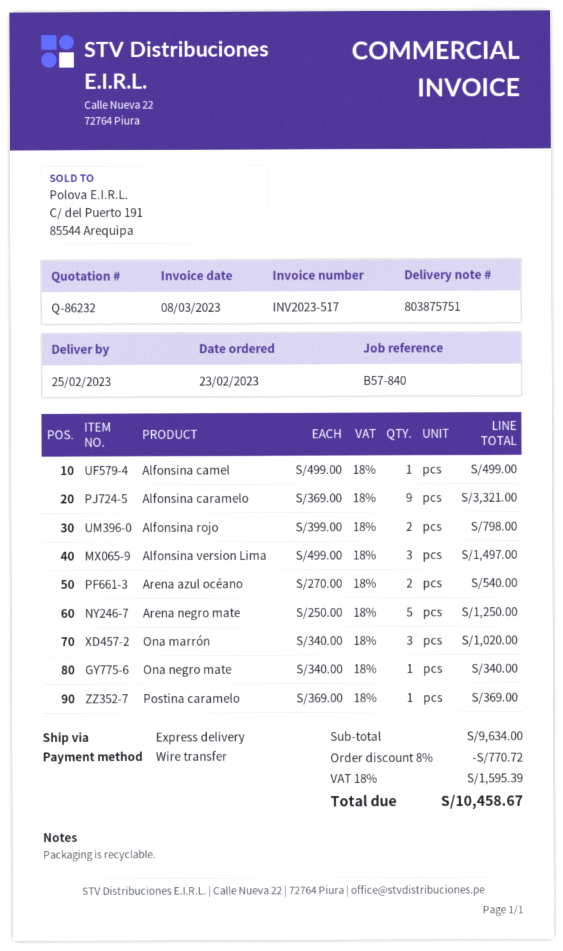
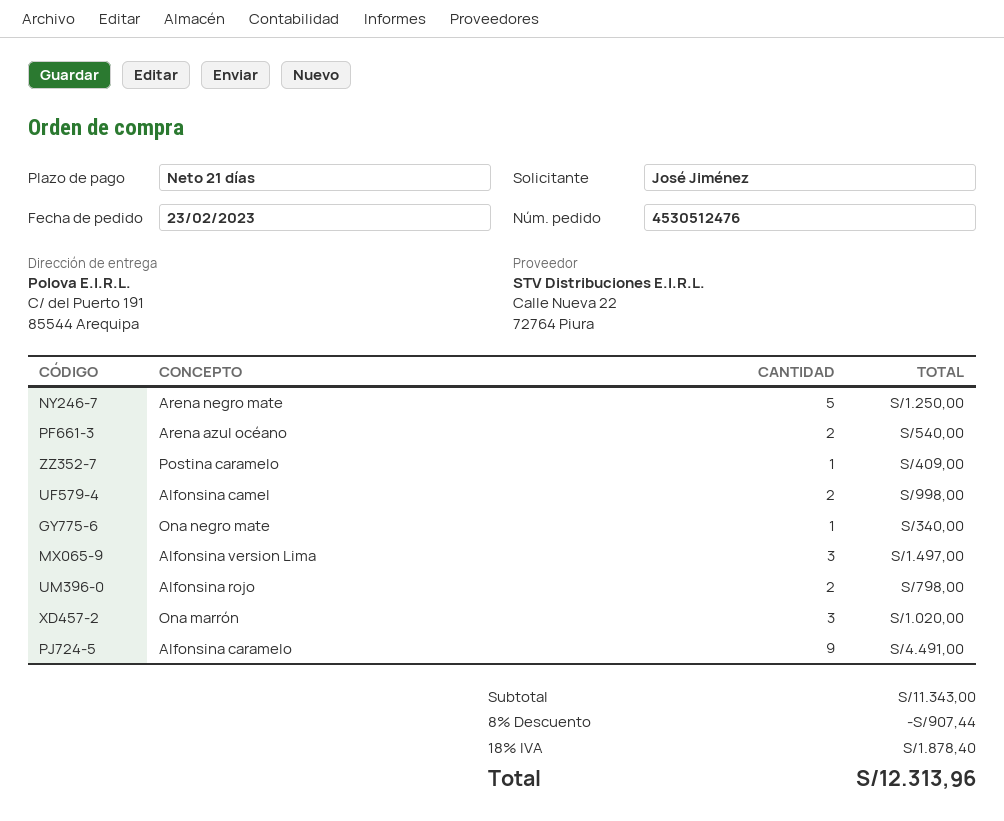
Alfonsina camel: 1 for 499.00 -> 2 for 998.00
Alfonsina caramelo: 9 for 3321.00 -> 9 for 4491.00
Postina caramelo: 1 for 369.00 -> 1 for 409.00
subtotal: 9634.00 -> 11343.00
discount: 8% = 770.72 -> 8% = 907.44
tax: 18% = 1595.39 -> 18% = 1878.40
total: 10458.67 -> 12313.96

